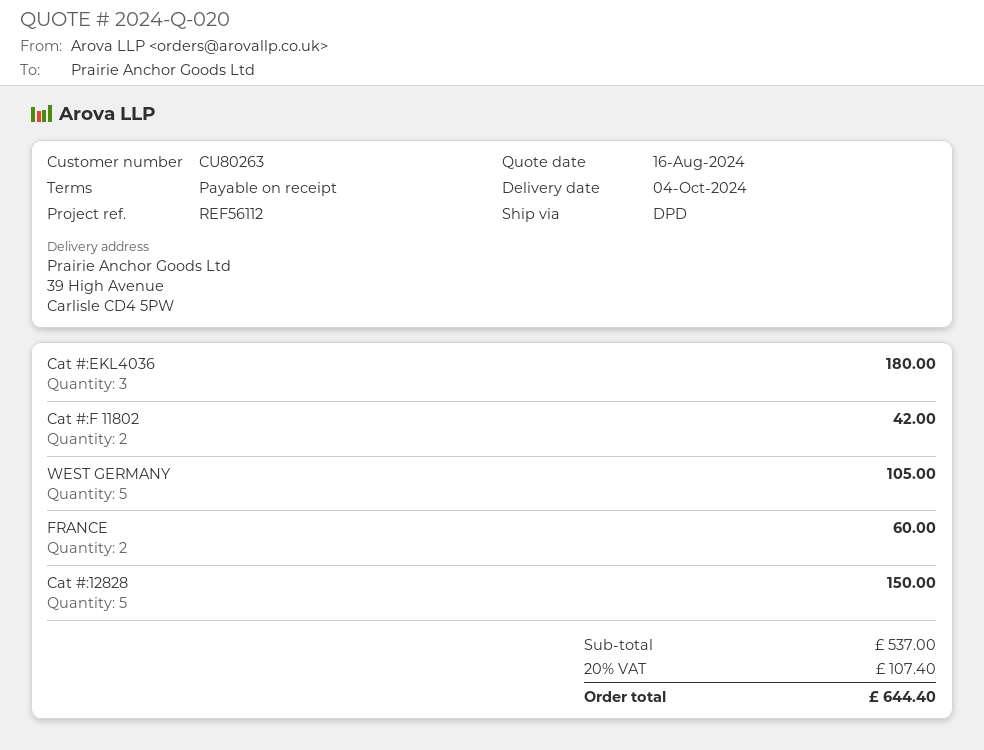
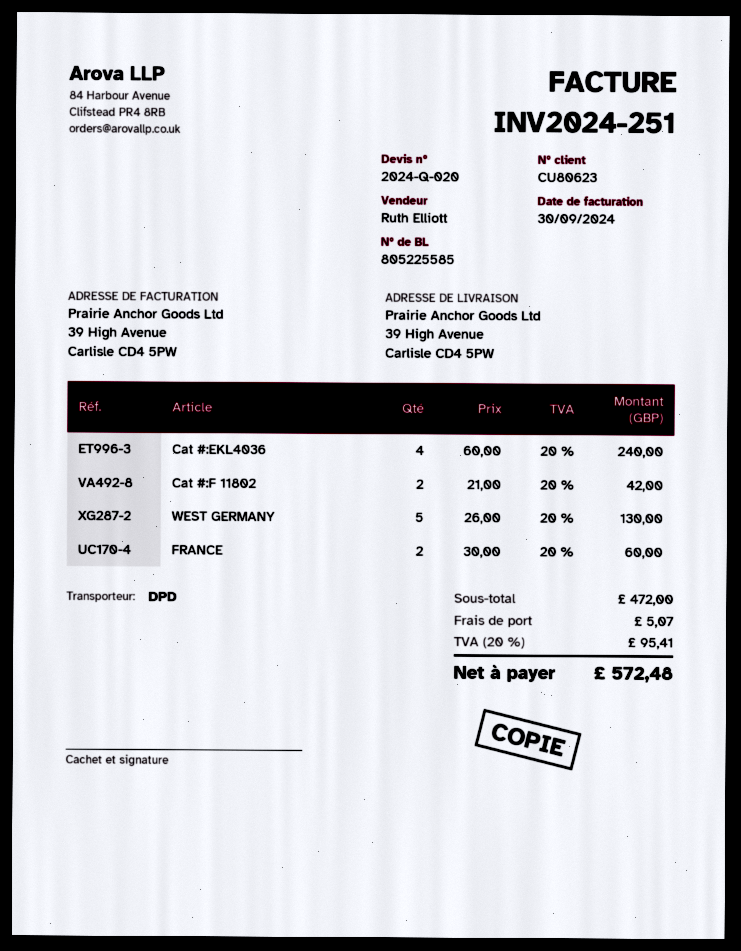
customer number: CU80263 -> CU80623
Cat #:EKL4036: 3 for 180.00 -> 4 for 240.00
WEST GERMANY: 5 for 105.00 -> 5 for 130.00
Cat #:12828: 5 for 150.00 -> none
subtotal: 537.00 -> 472.00
shipping: none -> 5.07
tax: 20% = 107.40 -> 20% = 95.41
total: 644.40 -> 572.48

